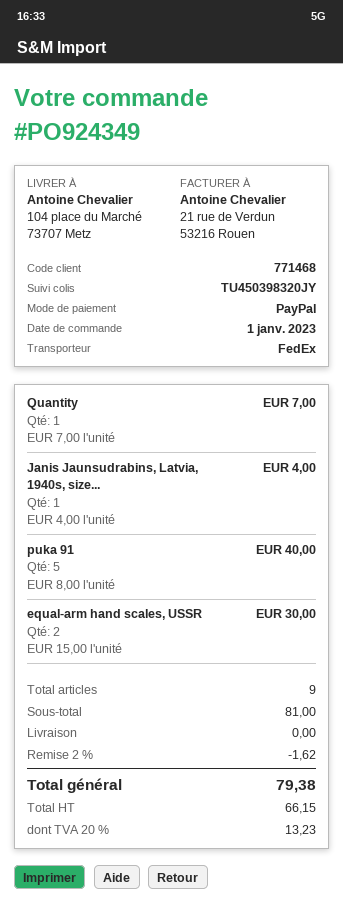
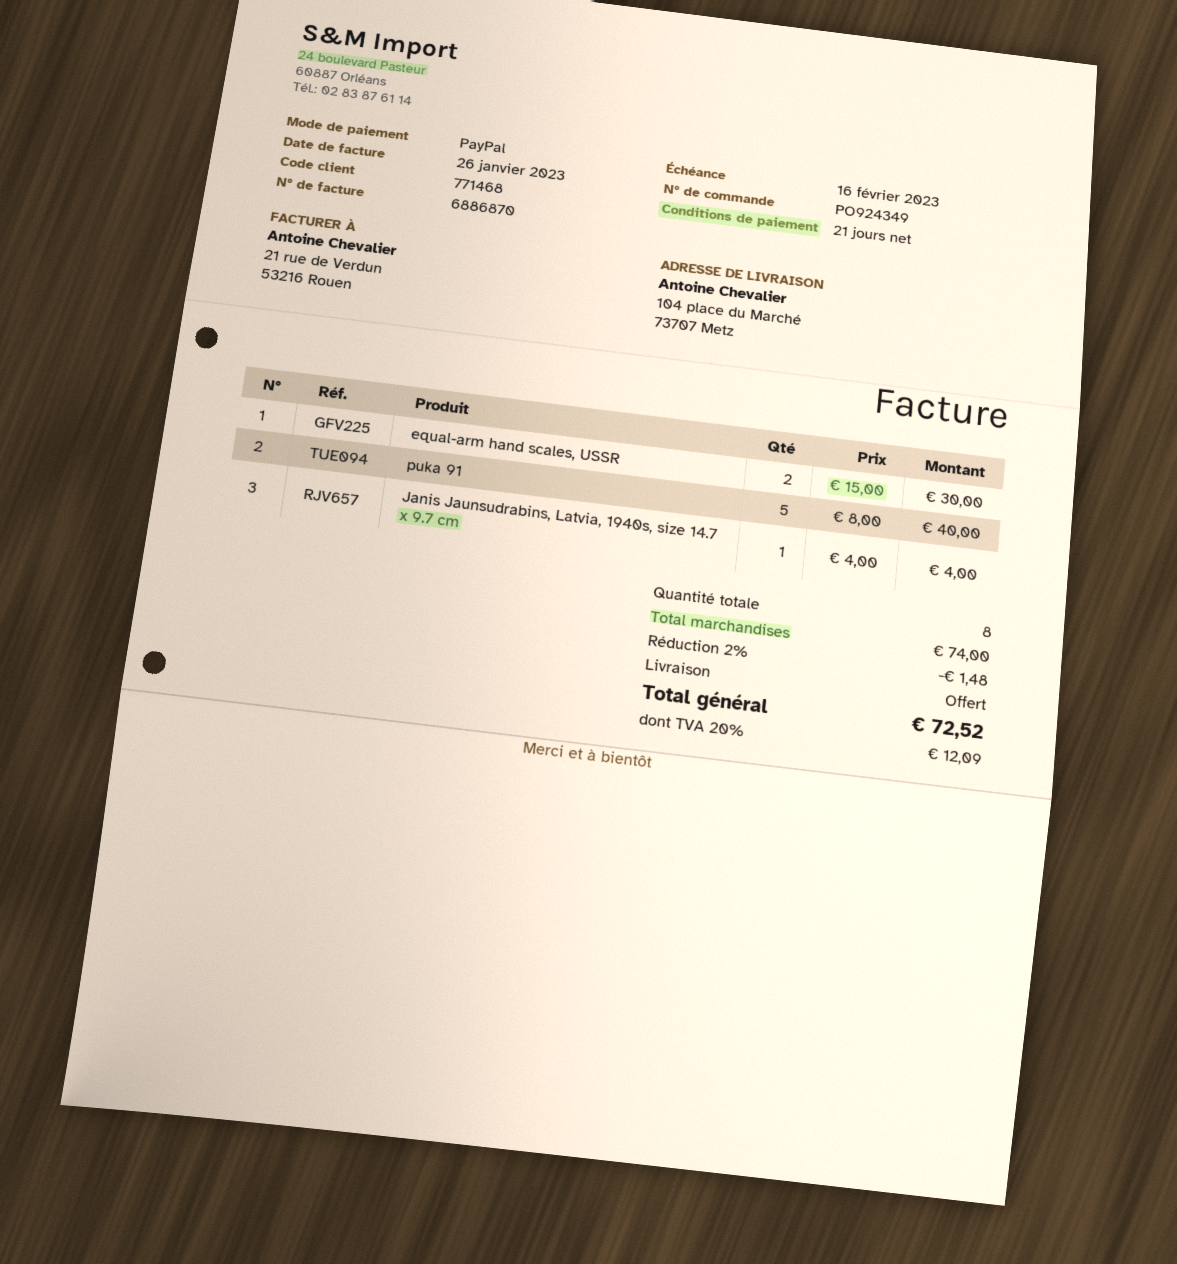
Quantity: 1 x 7.00 = 7.00 -> none
total quantity: 9 -> 8
subtotal: 81.00 -> 74.00
discount: 2% = 1.62 -> 2% = 1.48
tax: 20% = 13.23 -> 20% = 12.09
total: 79.38 -> 72.52

